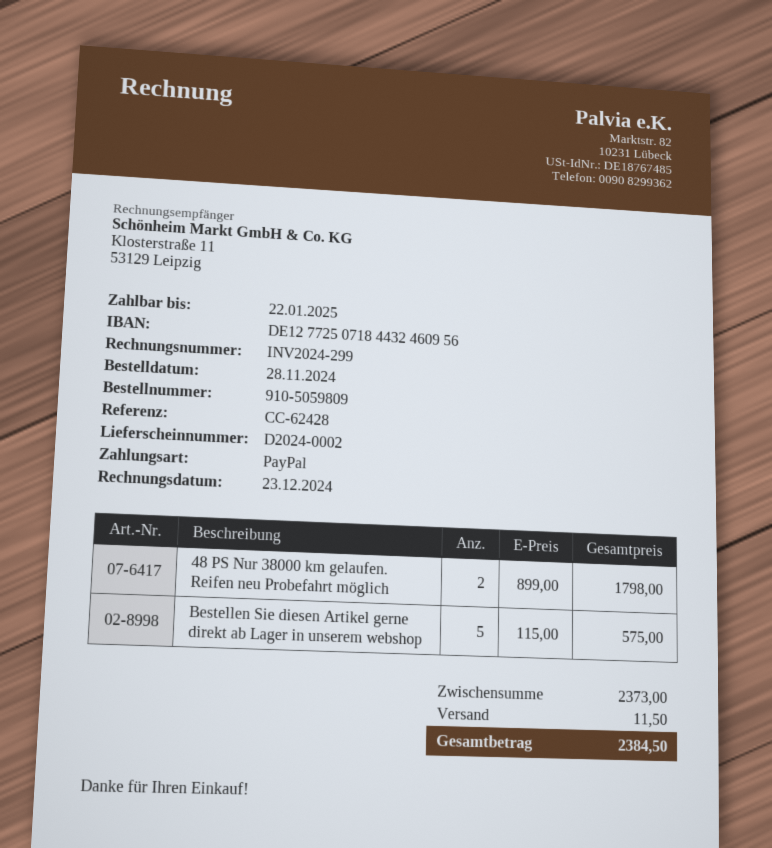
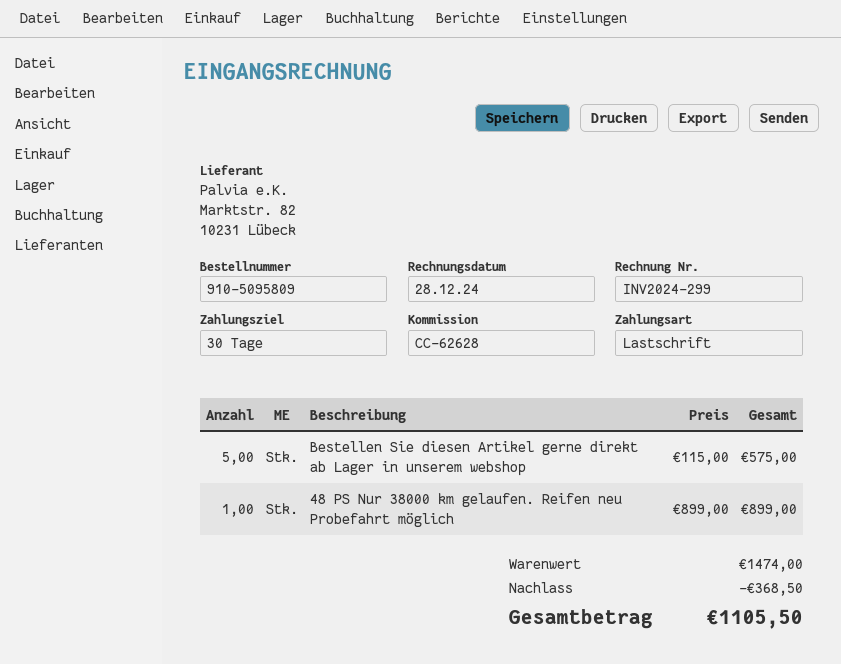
order number: 910-5059809 -> 910-5095809
invoice date: 2024-12-23 -> 2024-12-28
reference: CC-62428 -> CC-62628
payment method: PayPal -> direct debit
48 PS Nur 38000 km gelaufen. Reifen neu Probefahrt möglich: 2 x 899.00 = 1798.00 -> 1 x 899.00 = 899.00
subtotal: 2373.00 -> 1474.00
discount: none -> 368.50
shipping: 11.50 -> none
total: 2384.50 -> 1105.50

